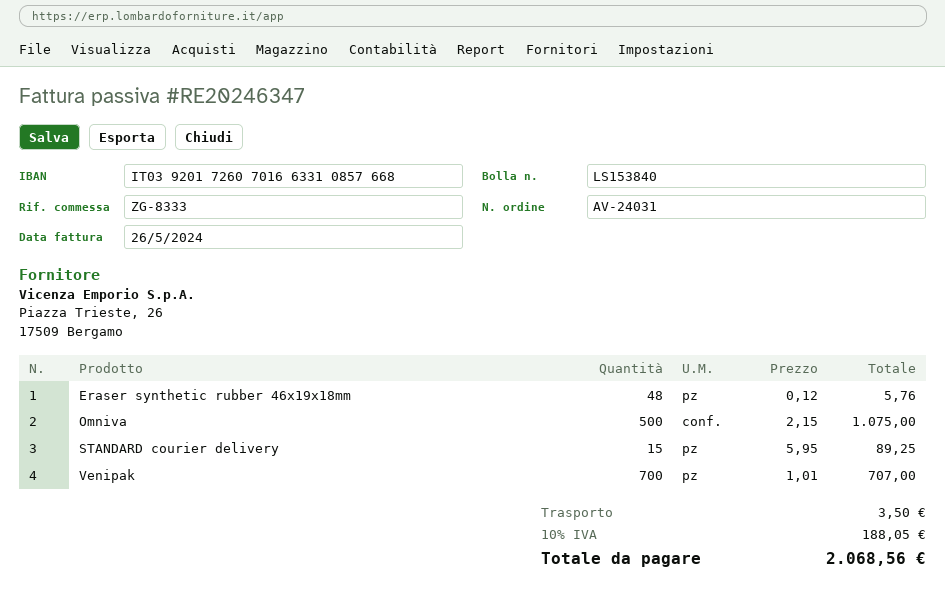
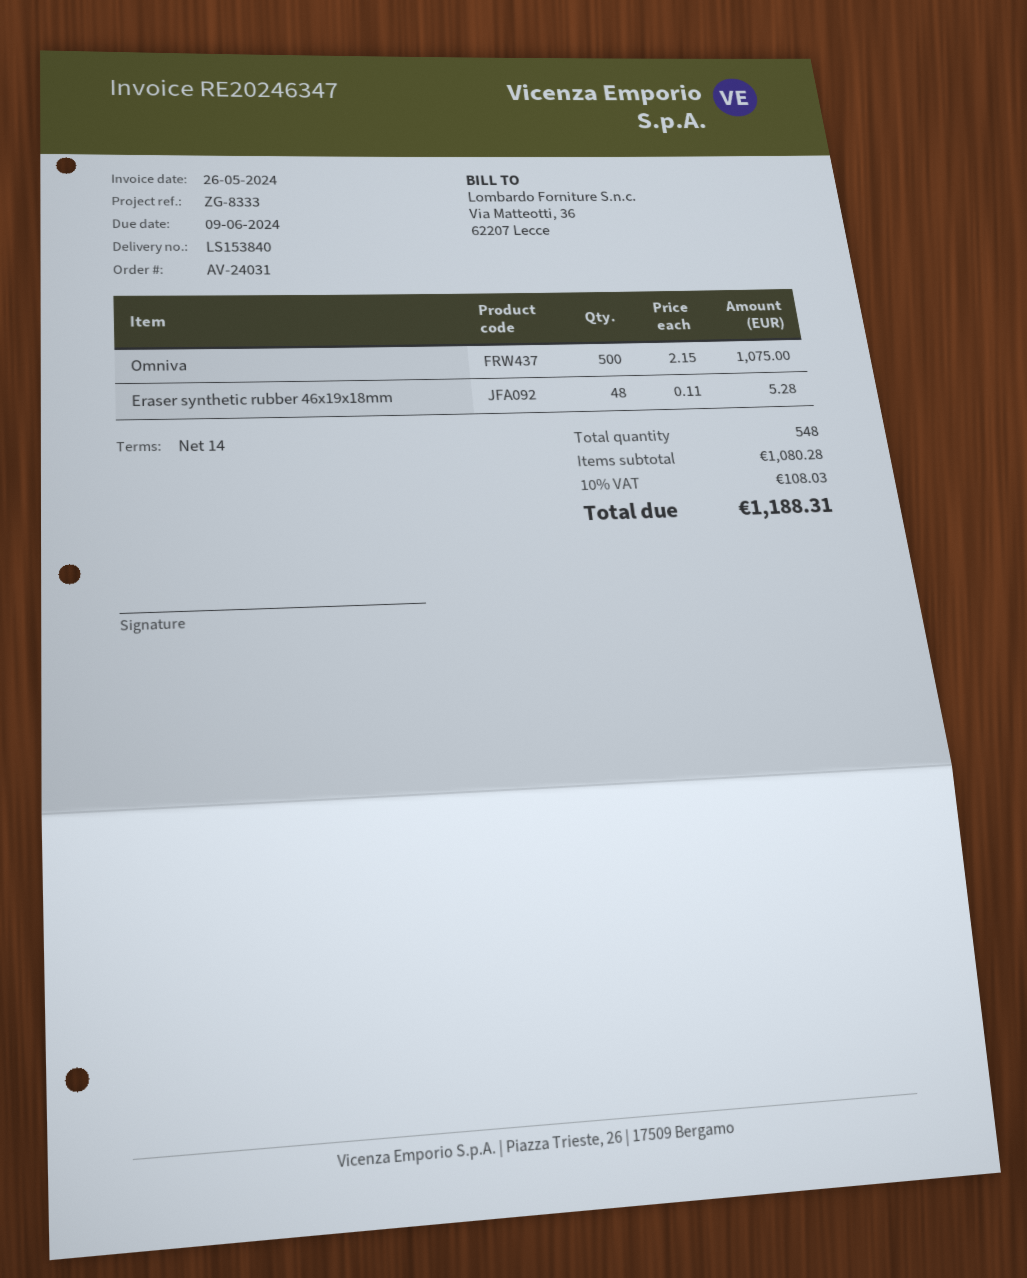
Eraser synthetic rubber 46x19x18mm: 48 x 0.12 = 5.76 -> 48 x 0.11 = 5.28
STANDARD courier delivery: 15 x 5.95 = 89.25 -> none
Venipak: 700 x 1.01 = 707.00 -> none
shipping: 3.50 -> none
tax: 10% = 188.05 -> 10% = 108.03
total: 2068.56 -> 1188.31

